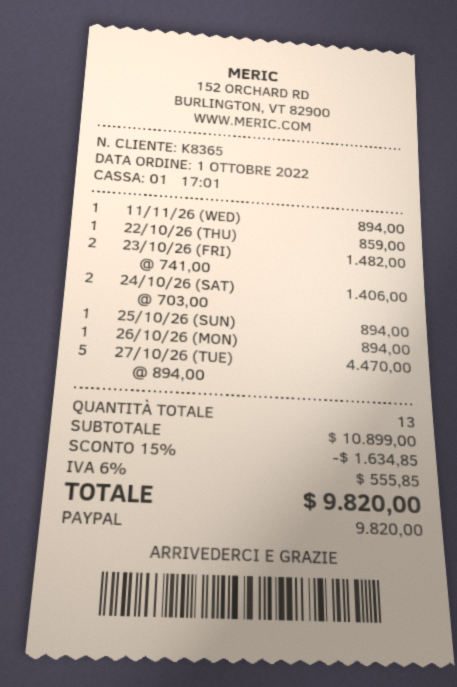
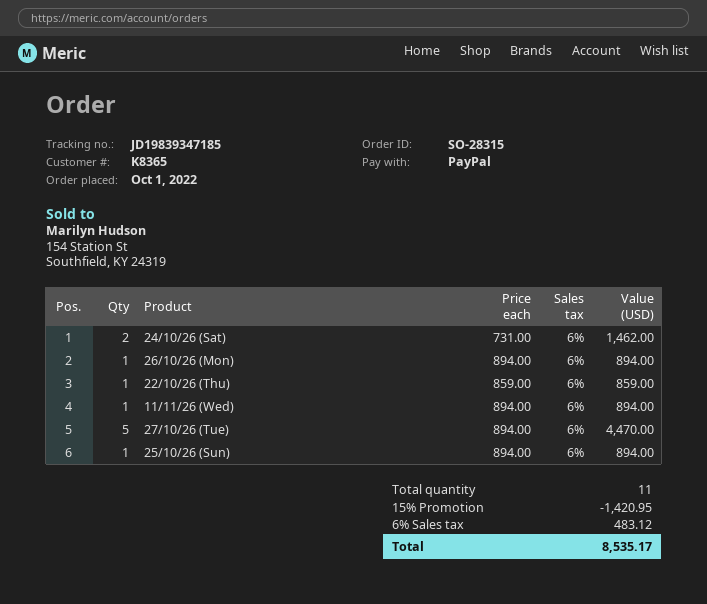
23/10/26 (FRI): 2 x 741.00 = 1482.00 -> none
24/10/26 (SAT): 2 x 703.00 = 1406.00 -> 2 x 731.00 = 1462.00
total quantity: 13 -> 11
discount: 15% = 1634.85 -> 15% = 1420.95
tax: 6% = 555.85 -> 6% = 483.12
total: 9820.00 -> 8535.17

